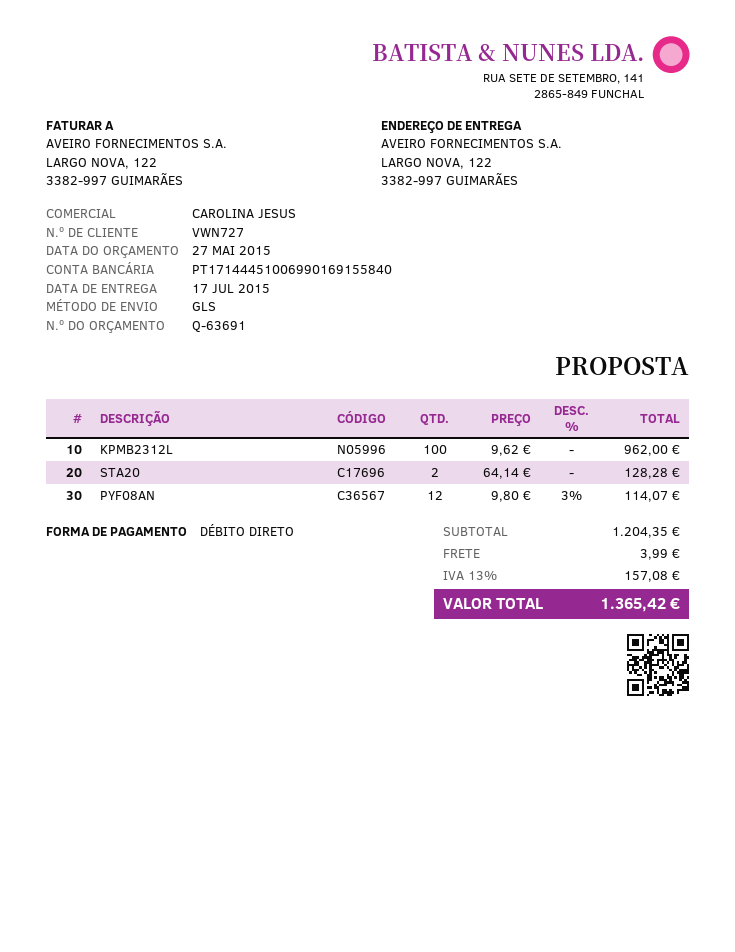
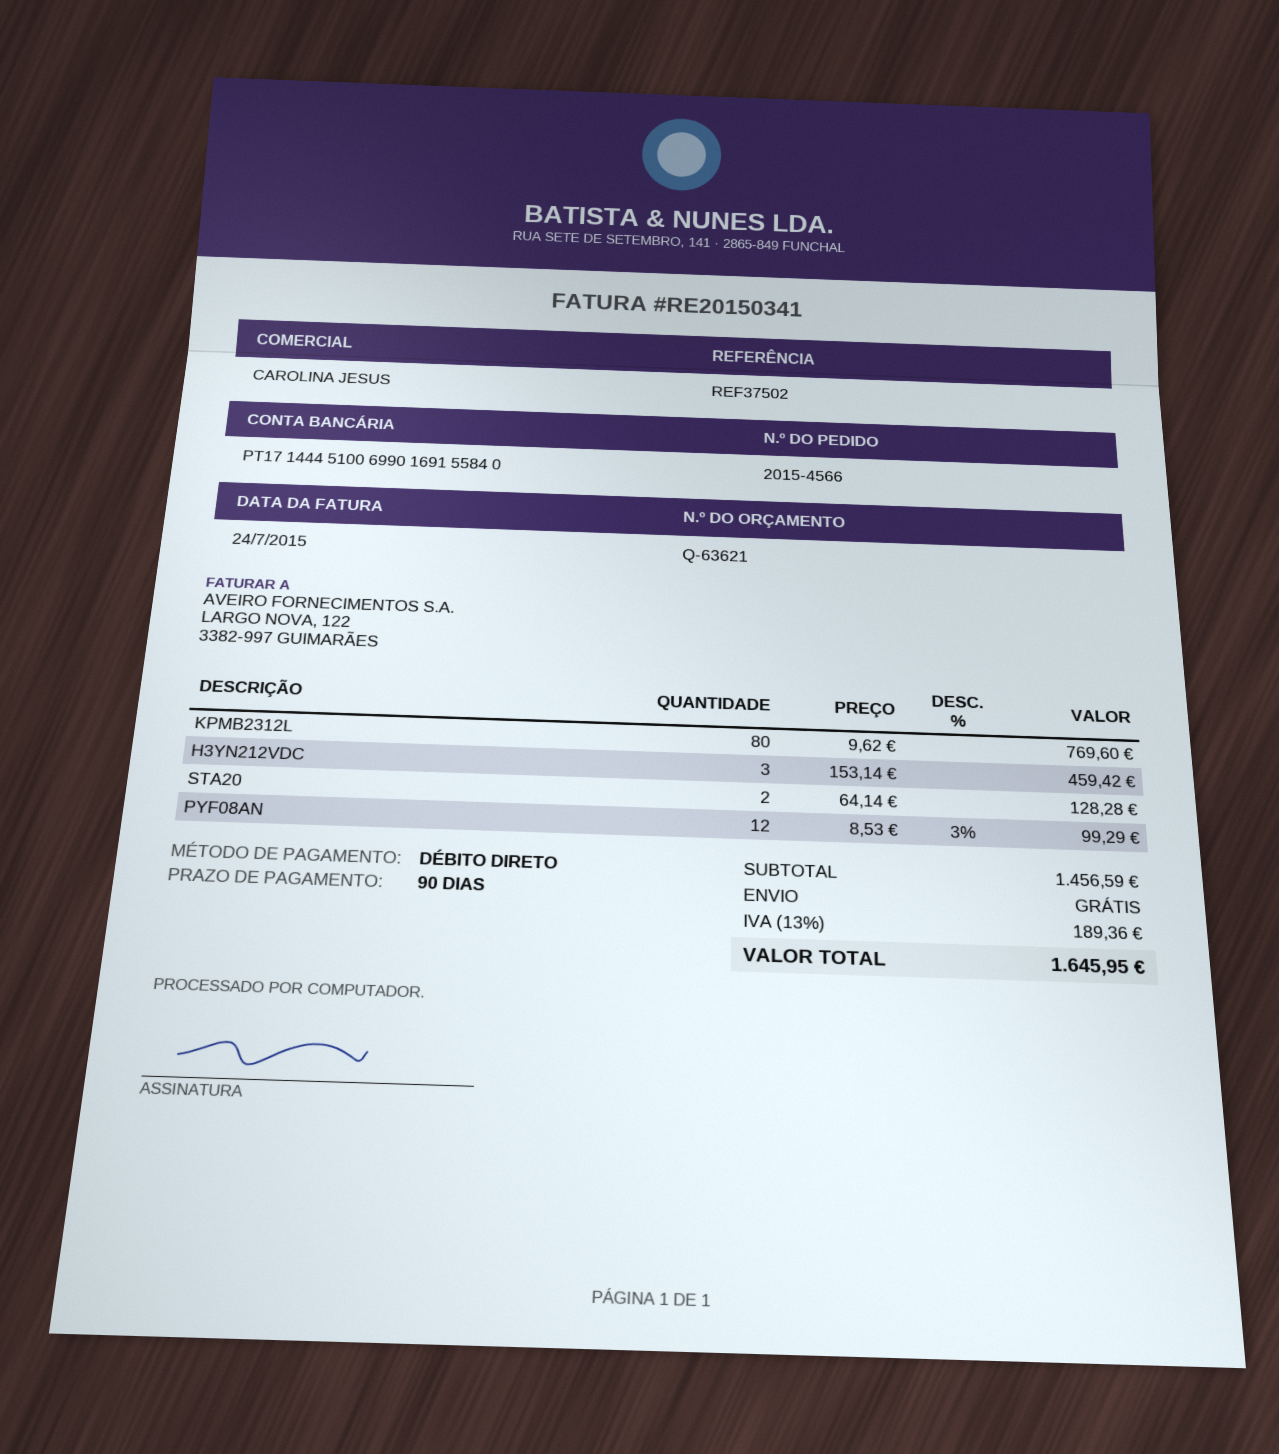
quote number: Q-63691 -> Q-63621
KPMB2312L: 100 x 9.62 = 962.00 -> 80 x 9.62 = 769.60
PYF08AN: 12 x 9.80 - 3% = 114.07 -> 12 x 8.53 - 3% = 99.29
H3YN212VDC: none -> 3 x 153.14 = 459.42
subtotal: 1204.35 -> 1456.59
shipping: 3.99 -> 0.00
tax: 13% = 157.08 -> 13% = 189.36
total: 1365.42 -> 1645.95

